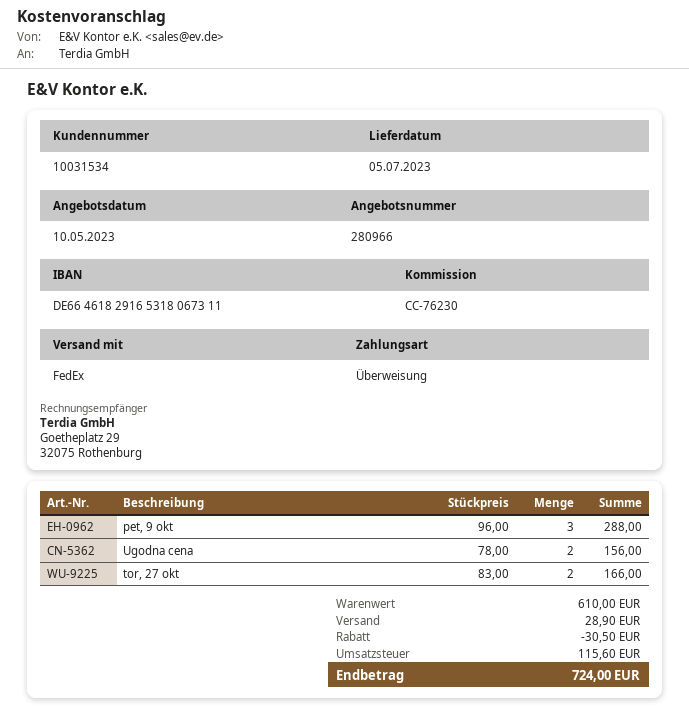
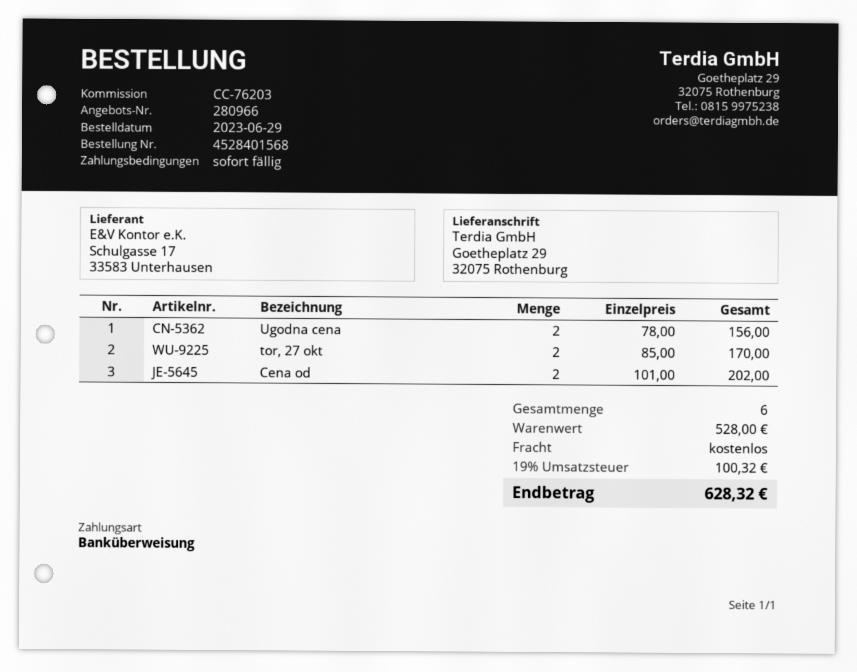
reference: CC-76230 -> CC-76203
pet, 9 okt: 3 x 96.00 = 288.00 -> none
tor, 27 okt: 2 x 83.00 = 166.00 -> 2 x 85.00 = 170.00
Cena od: none -> 2 x 101.00 = 202.00
subtotal: 610.00 -> 528.00
discount: 30.50 -> none
shipping: 28.90 -> 0.00
tax: 115.60 -> 100.32
total: 724.00 -> 628.32

